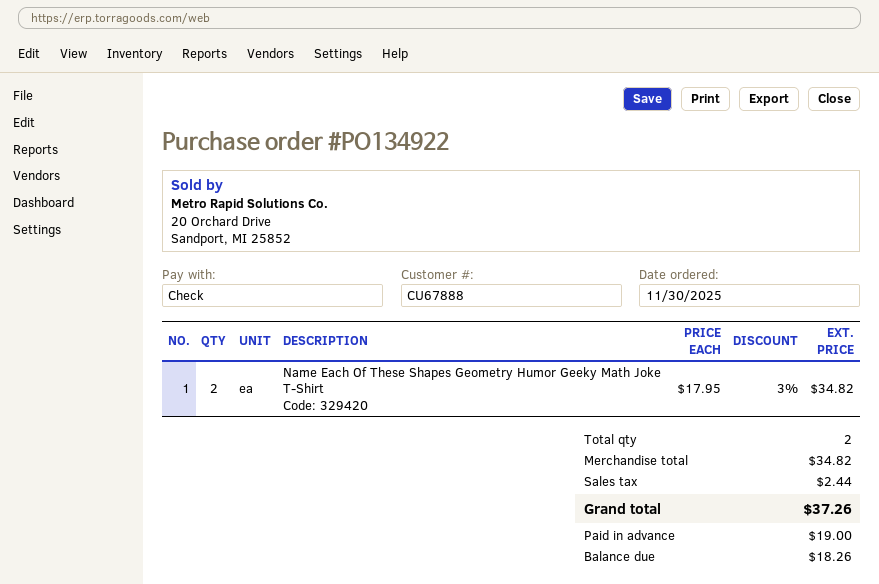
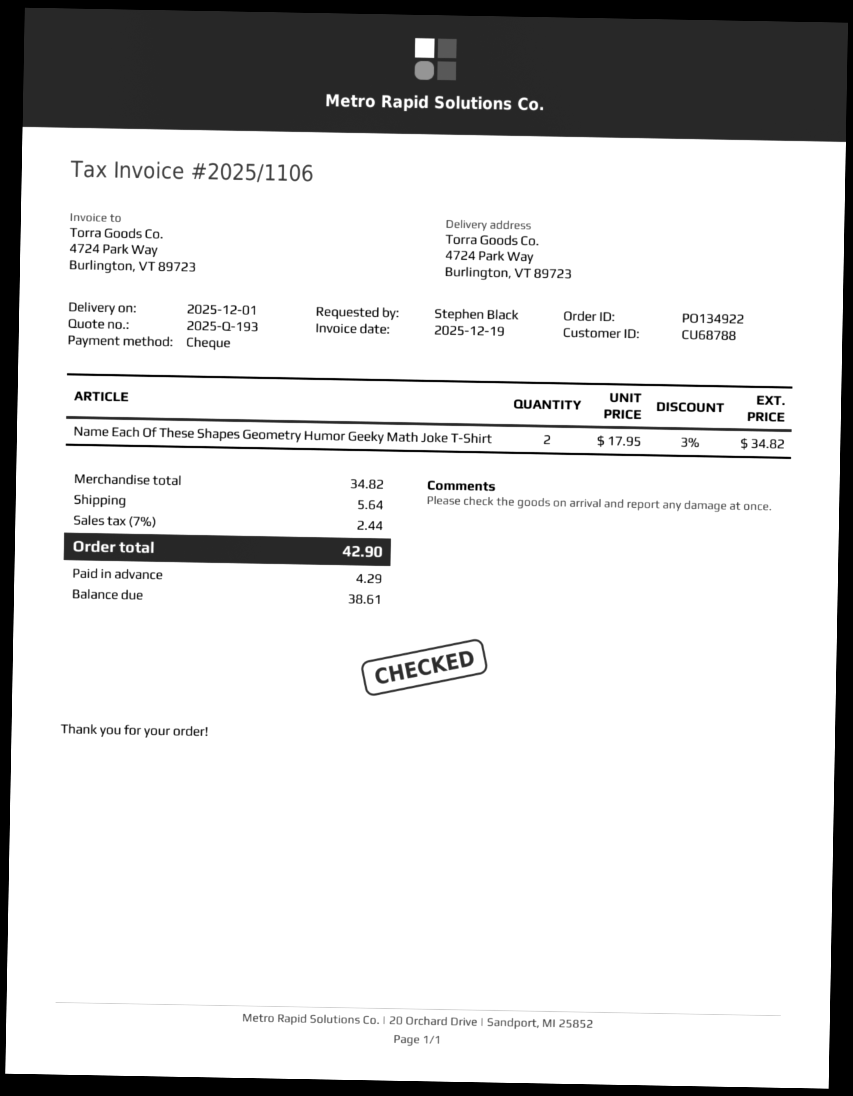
customer number: CU67888 -> CU68788
shipping: none -> 5.64
total: 37.26 -> 42.90
deposit: 19.00 -> 4.29
balance: 18.26 -> 38.61

